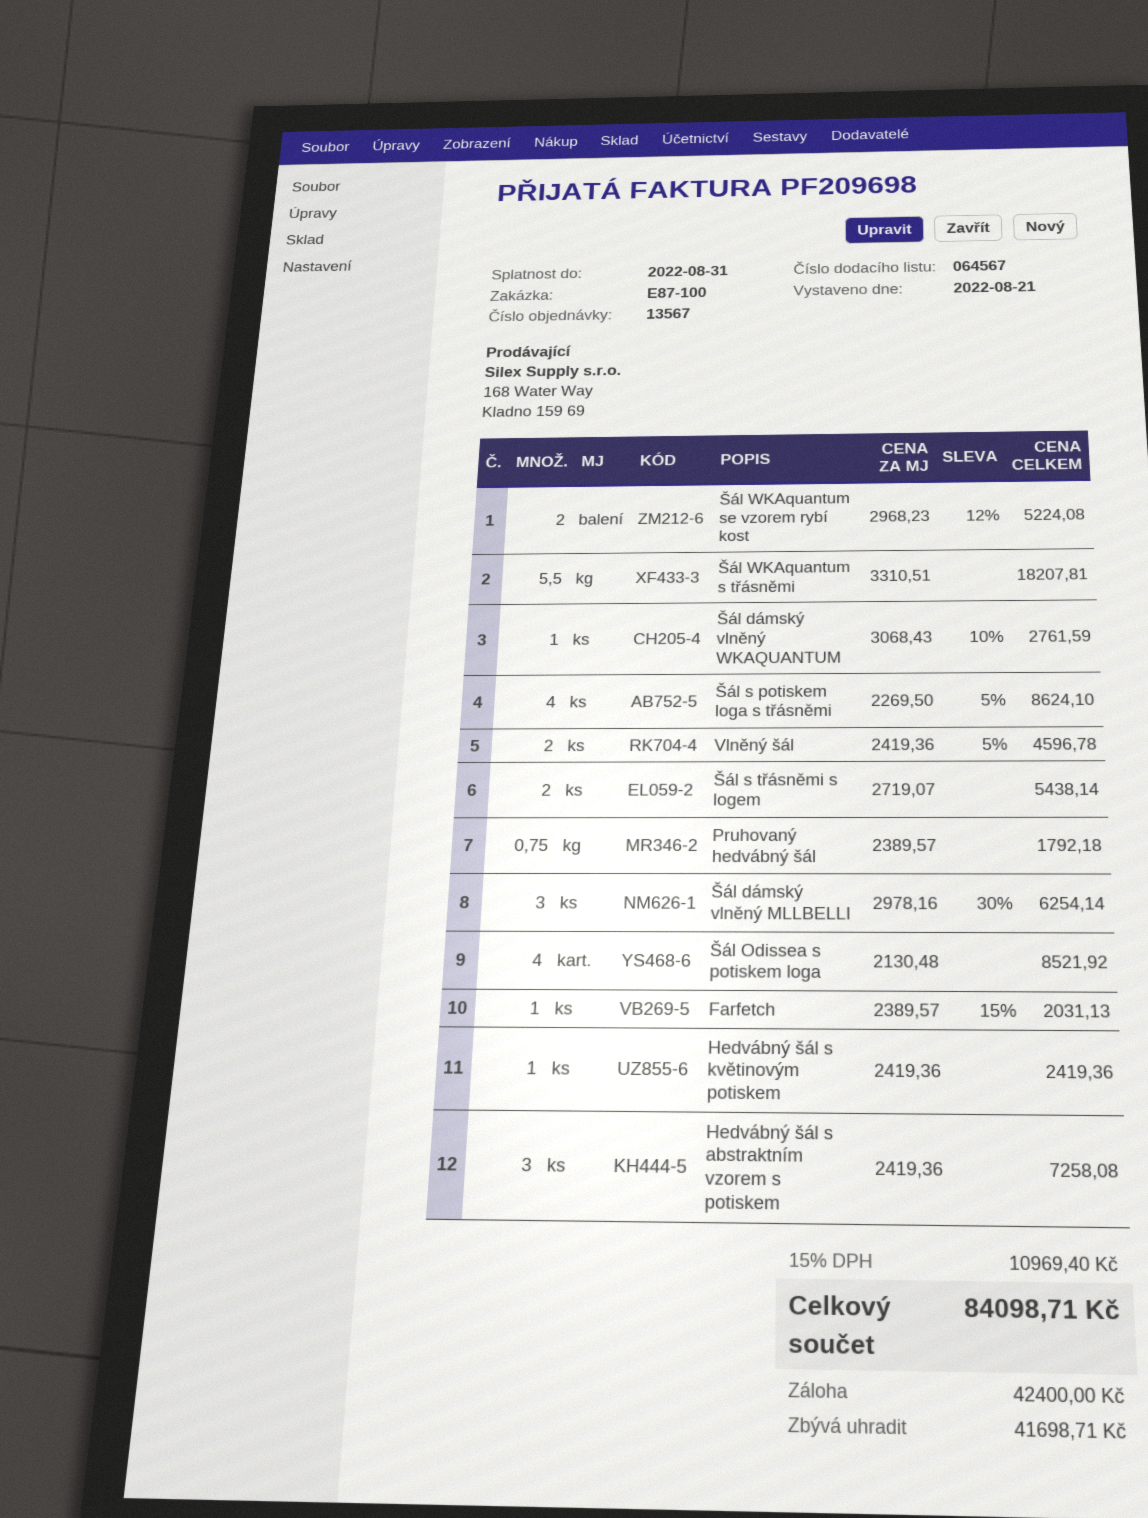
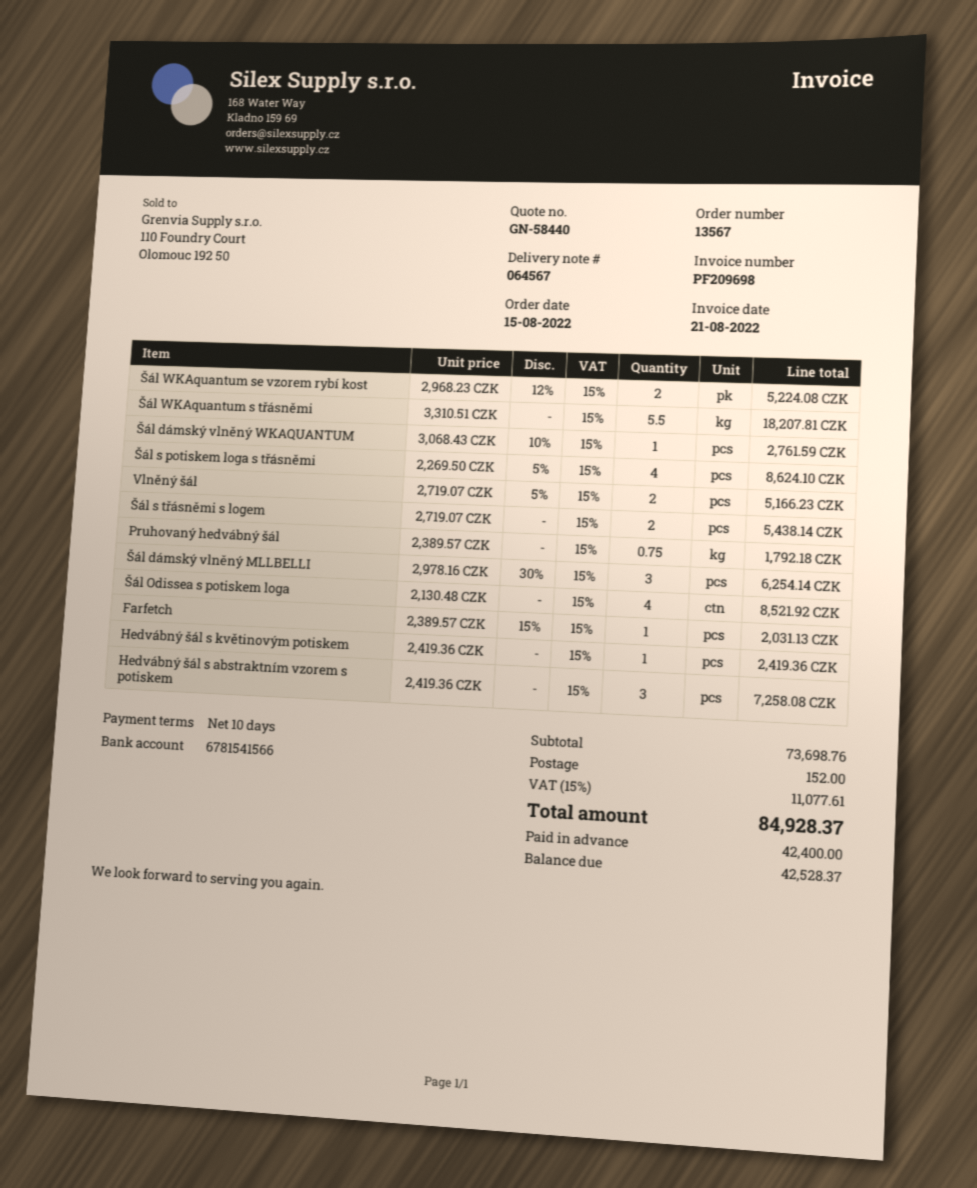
Vlněný šál: 2 x 2419.36 - 5% = 4596.78 -> 2 x 2719.07 - 5% = 5166.23
shipping: none -> 152.00
tax: 15% = 10969.40 -> 15% = 11077.61
total: 84098.71 -> 84928.37
balance: 41698.71 -> 42528.37

